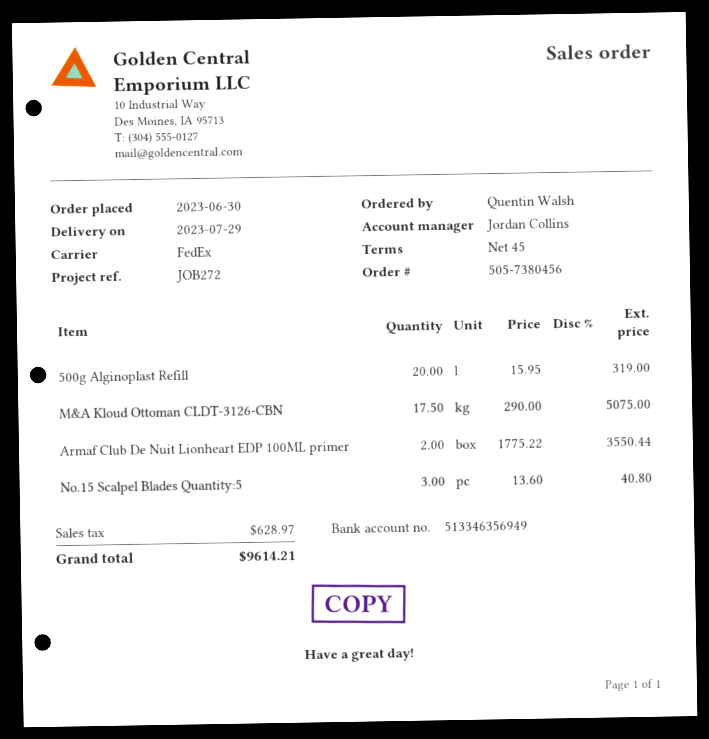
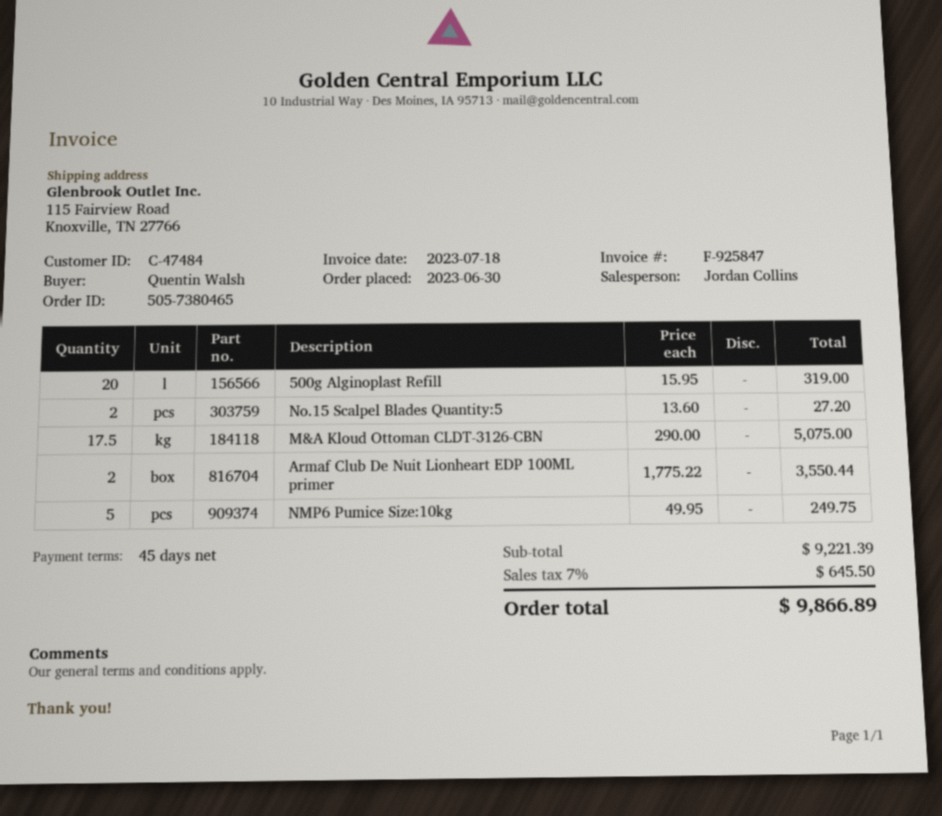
order number: 505-7380456 -> 505-7380465
No.15 Scalpel Blades Quantity:5: 3 x 13.60 = 40.80 -> 2 x 13.60 = 27.20
NMP6 Pumice Size:10kg: none -> 5 x 49.95 = 249.75
tax: 628.97 -> 645.50
total: 9614.21 -> 9866.89

